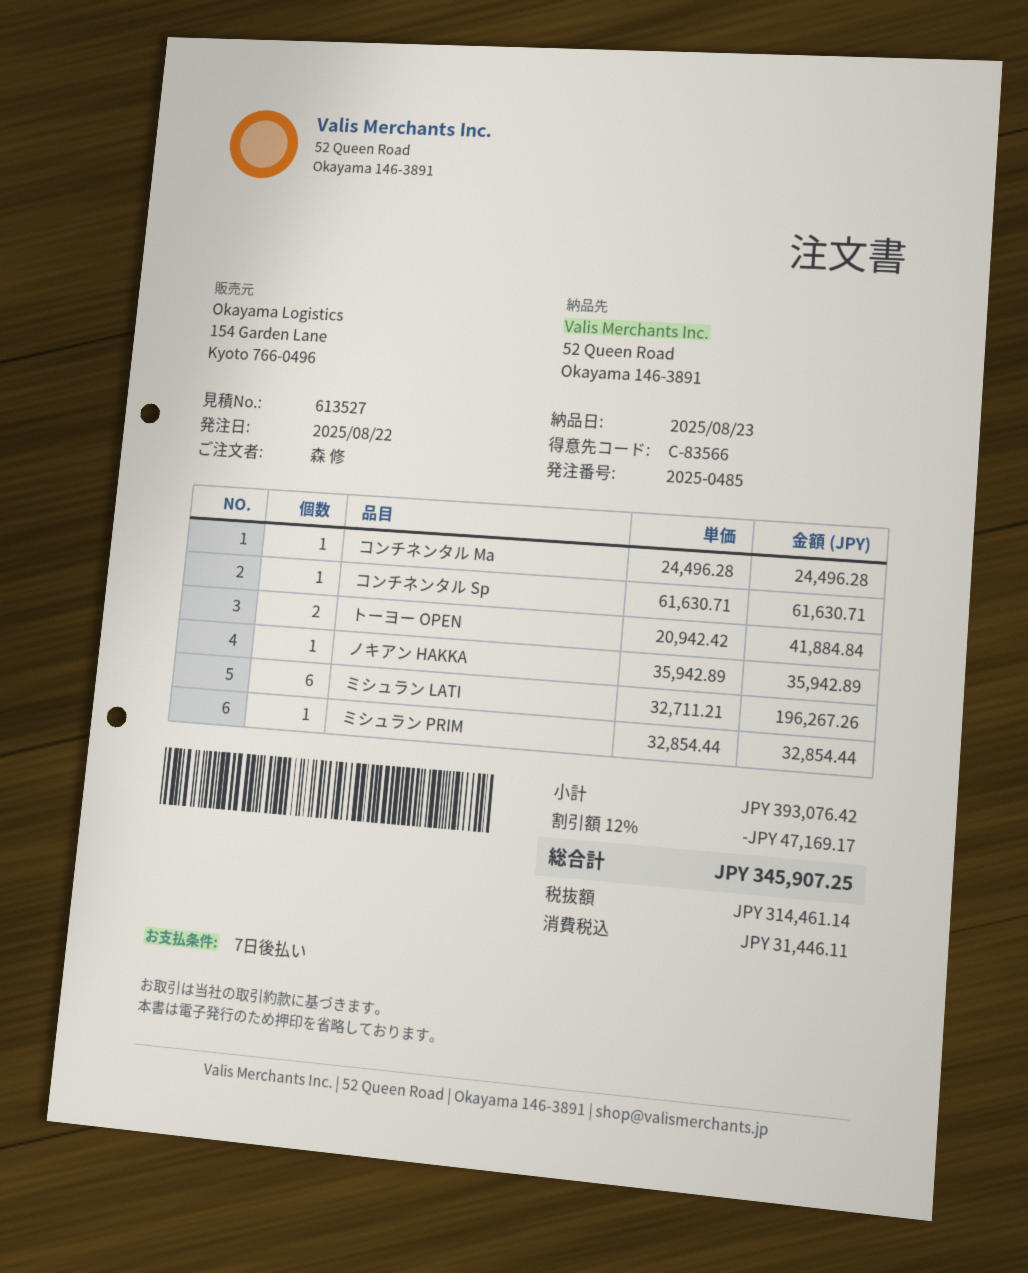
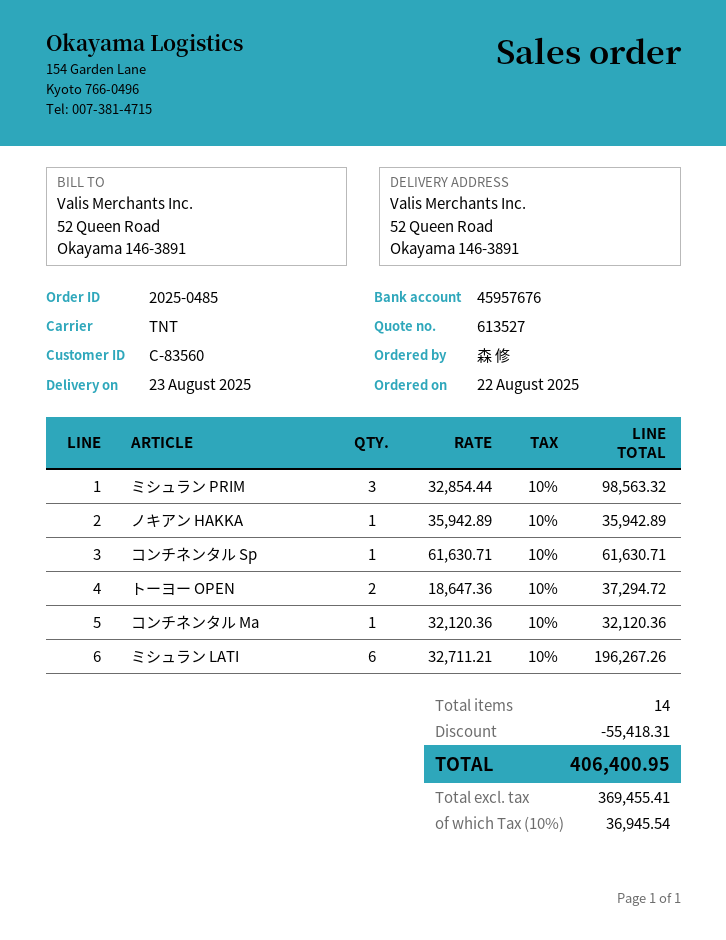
customer number: C-83566 -> C-83560
コンチネンタル Ma: 1 x 24496.28 = 24496.28 -> 1 x 32120.36 = 32120.36
トーヨー OPEN: 2 x 20942.42 = 41884.84 -> 2 x 18647.36 = 37294.72
ミシュラン PRIM: 1 x 32854.44 = 32854.44 -> 3 x 32854.44 = 98563.32
discount: 47169.17 -> 55418.31
net: 314461.14 -> 369455.41
tax: 31446.11 -> 36945.54
total: 345907.25 -> 406400.95

